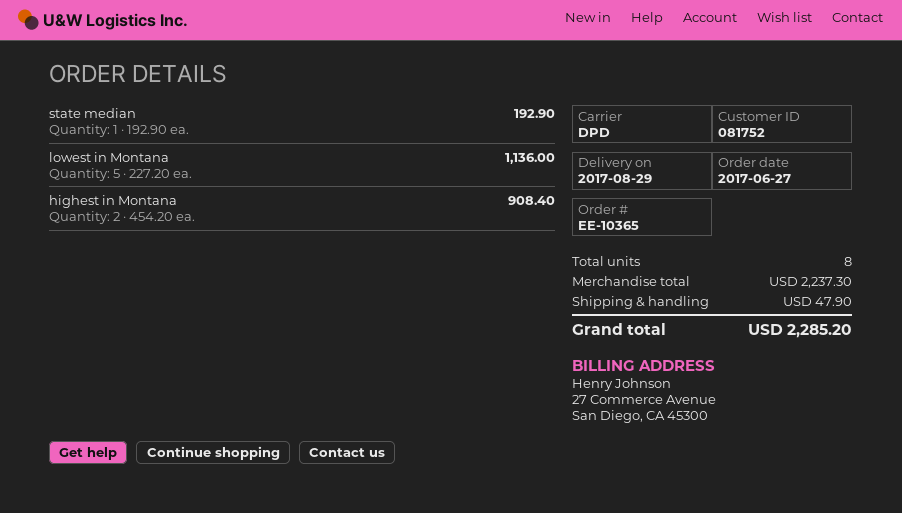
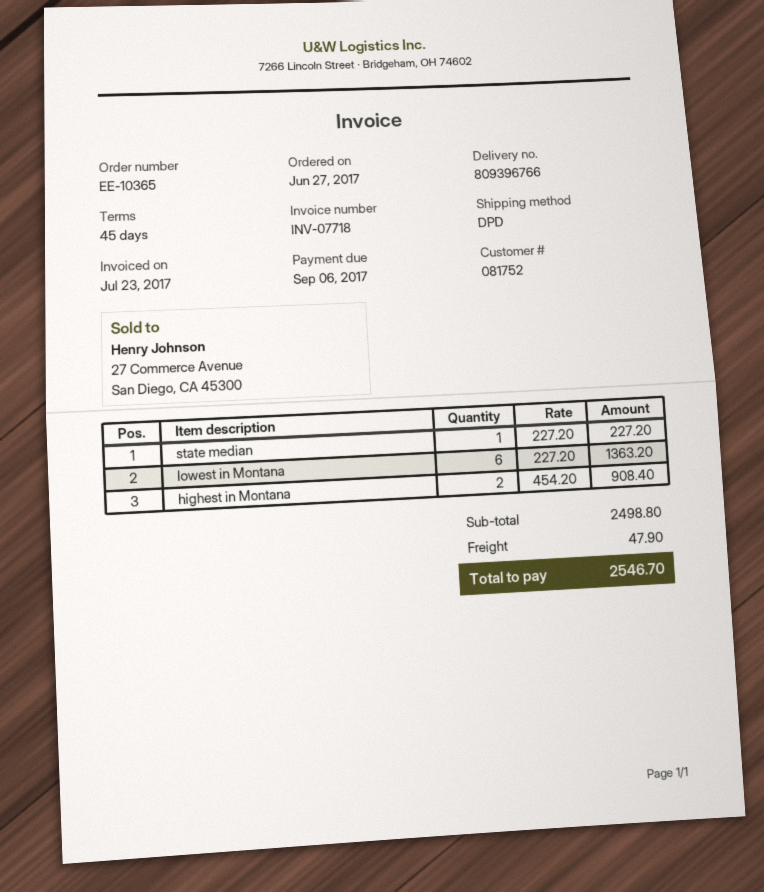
state median: 1 x 192.90 = 192.90 -> 1 x 227.20 = 227.20
lowest in Montana: 5 x 227.20 = 1136.00 -> 6 x 227.20 = 1363.20
subtotal: 2237.30 -> 2498.80
total: 2285.20 -> 2546.70

